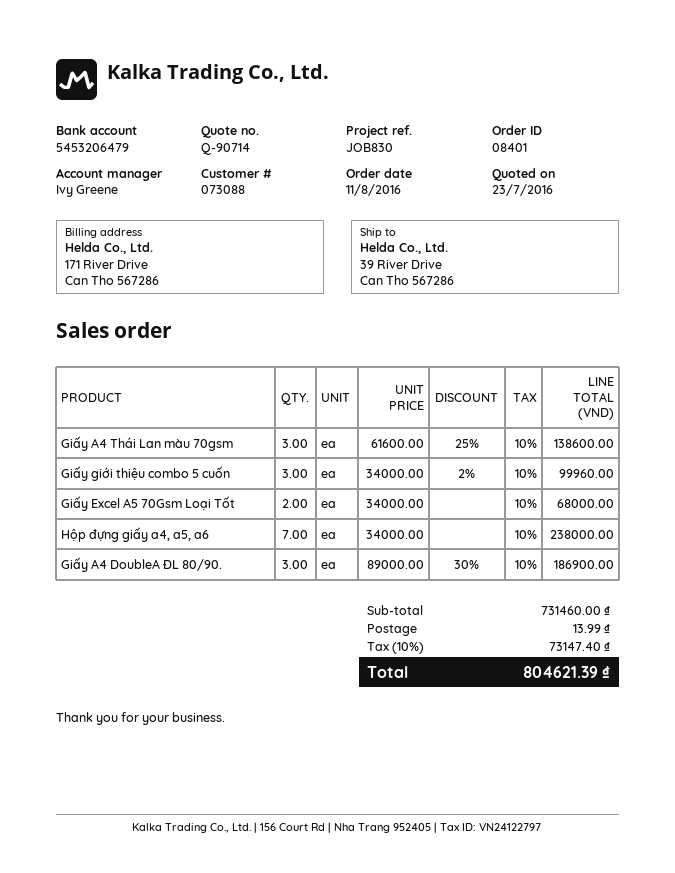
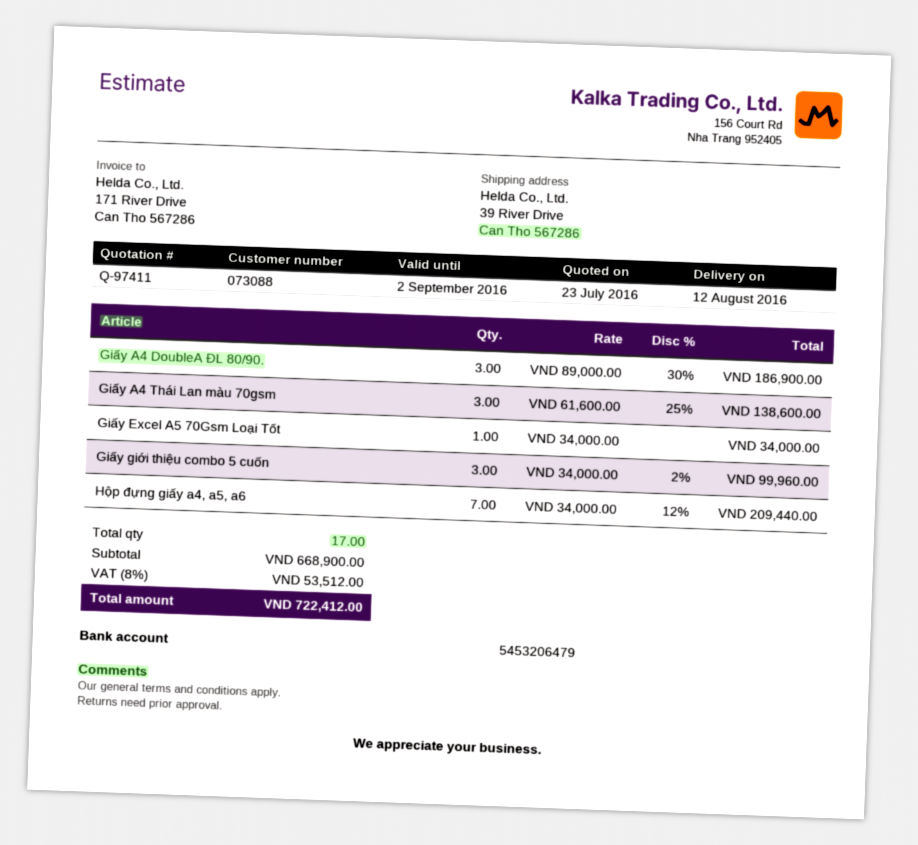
quote number: Q-90714 -> Q-97411
Giấy Excel A5 70Gsm Loại Tốt: 2 x 34000.00 = 68000.00 -> 1 x 34000.00 = 34000.00
Hộp đựng giấy a4, a5, a6: 7 x 34000.00 = 238000.00 -> 7 x 34000.00 - 12% = 209440.00
subtotal: 731460.00 -> 668900.00
shipping: 13.99 -> none
tax: 10% = 73147.40 -> 8% = 53512.00
total: 804621.39 -> 722412.00

